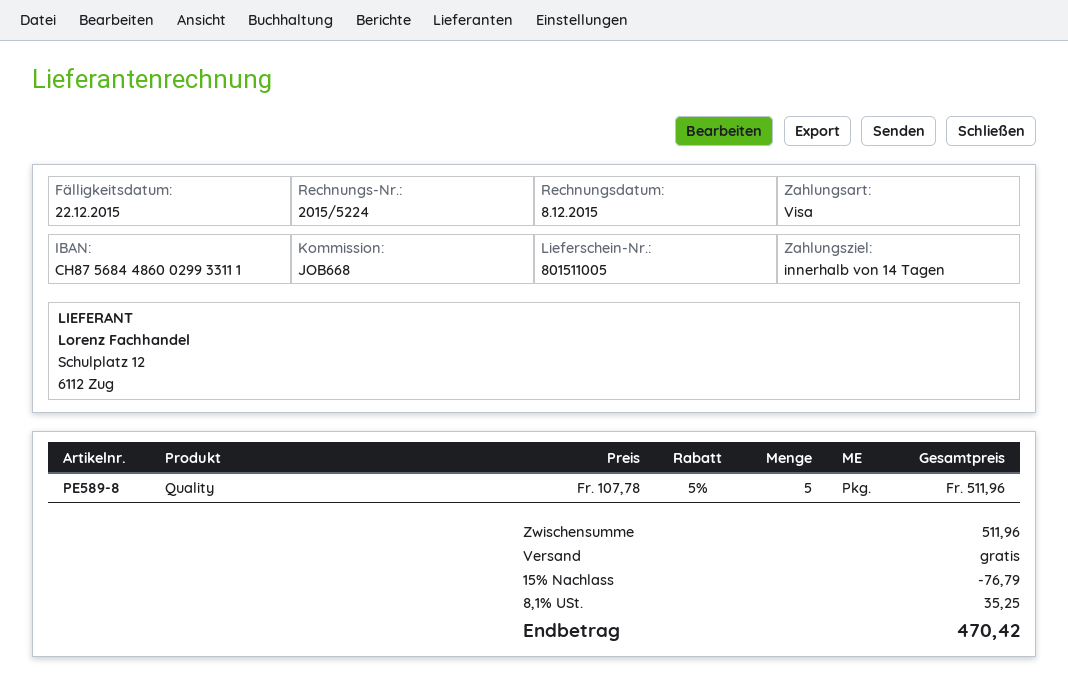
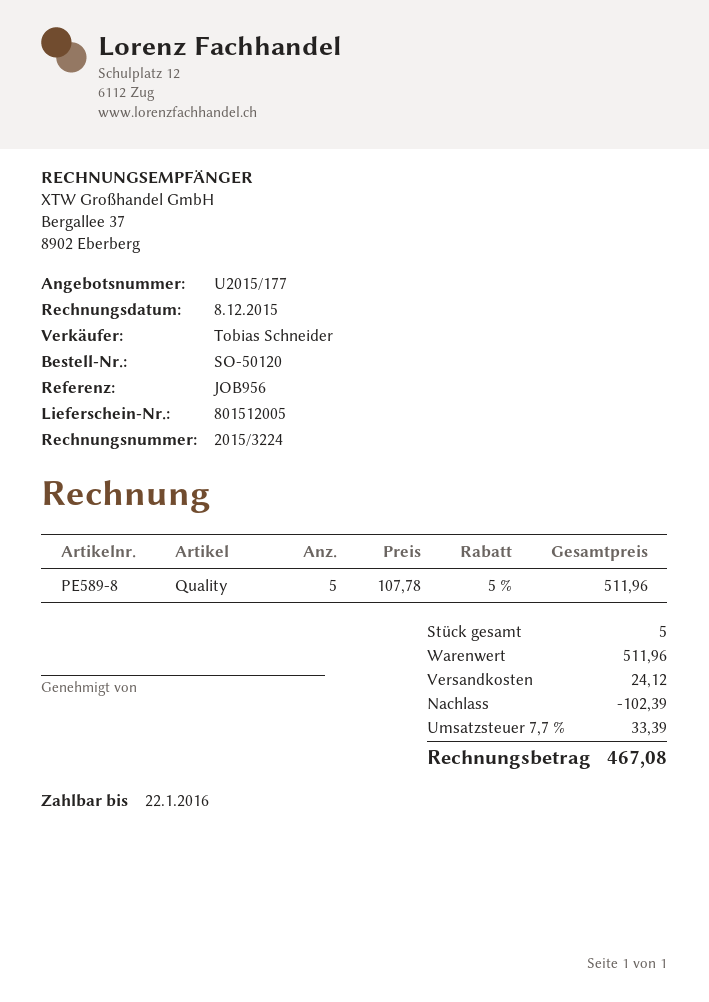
delivery note number: 801511005 -> 801512005
invoice number: 2015/5224 -> 2015/3224
due date: 2015-12-22 -> 2016-01-22
reference: JOB668 -> JOB956
discount: 76.79 -> 102.39
shipping: 0.00 -> 24.12
tax: 8.1% = 35.25 -> 7.7% = 33.39
total: 470.42 -> 467.08

